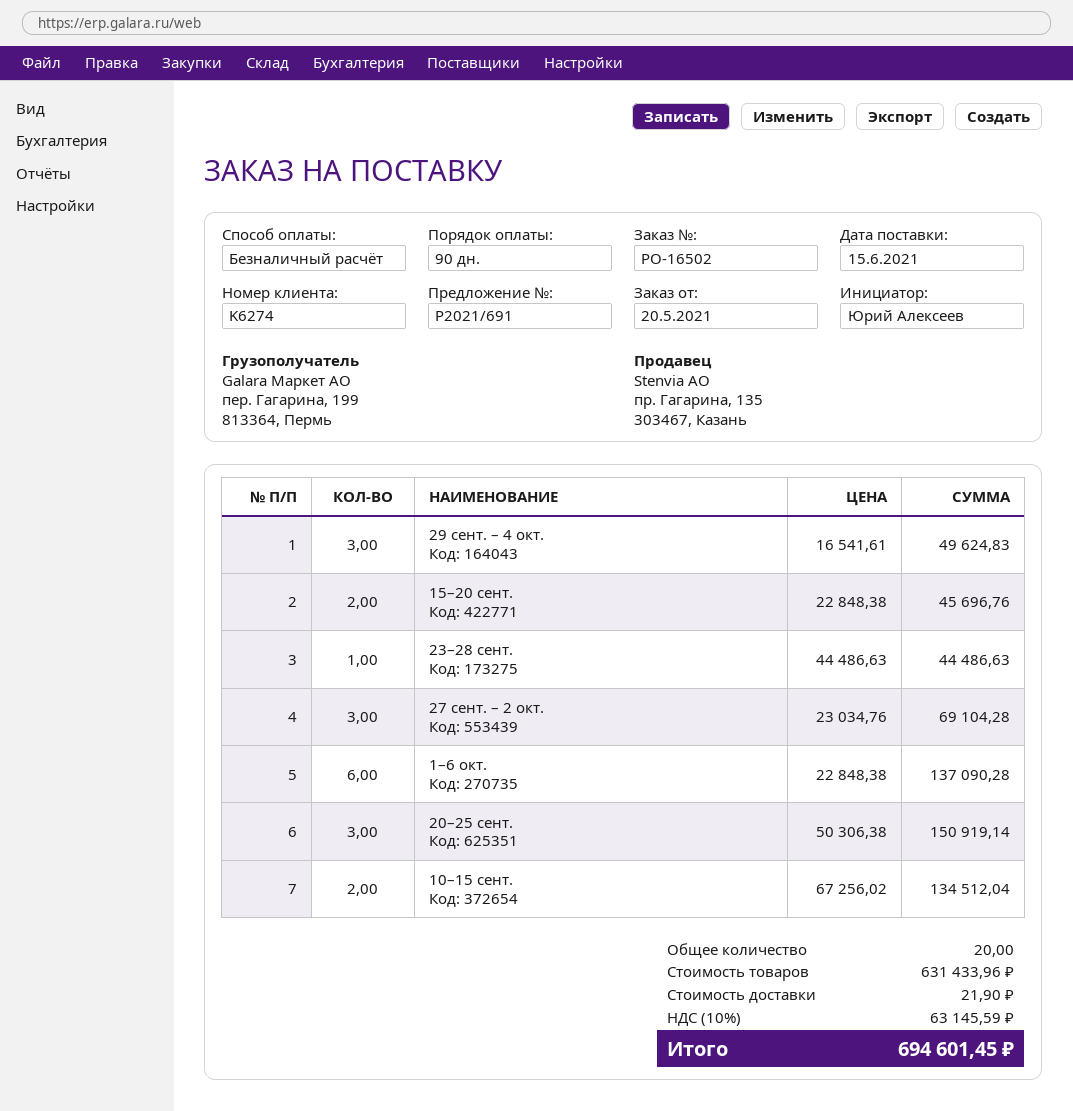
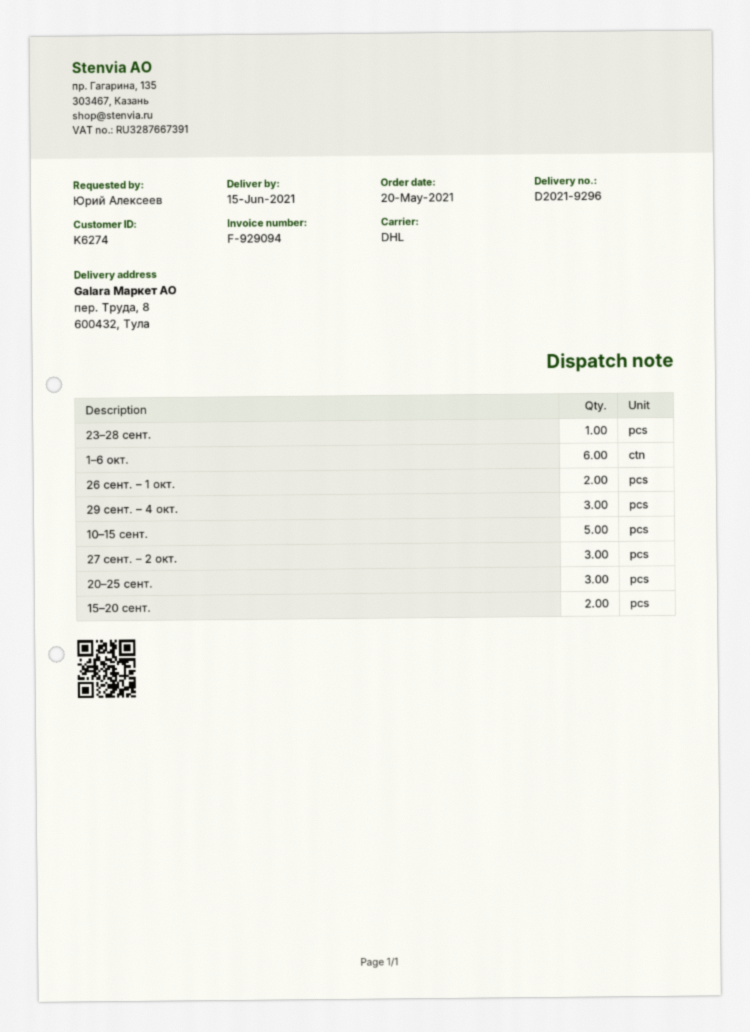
ship to: пер. Гагарина, 199, 813364, Пермь -> пер. Труда, 8, 600432, Тула
10–15 сент.: 2 -> 5
26 сент. – 1 окт.: none -> 2

